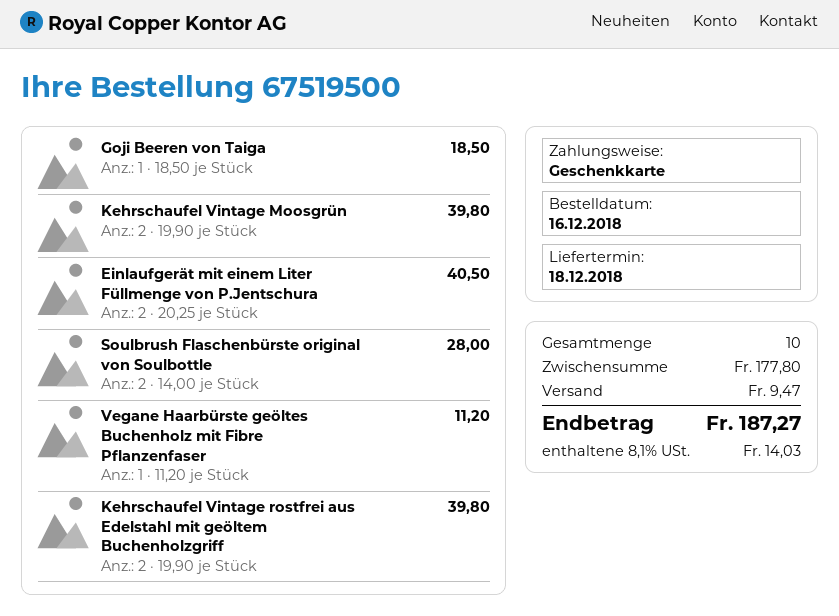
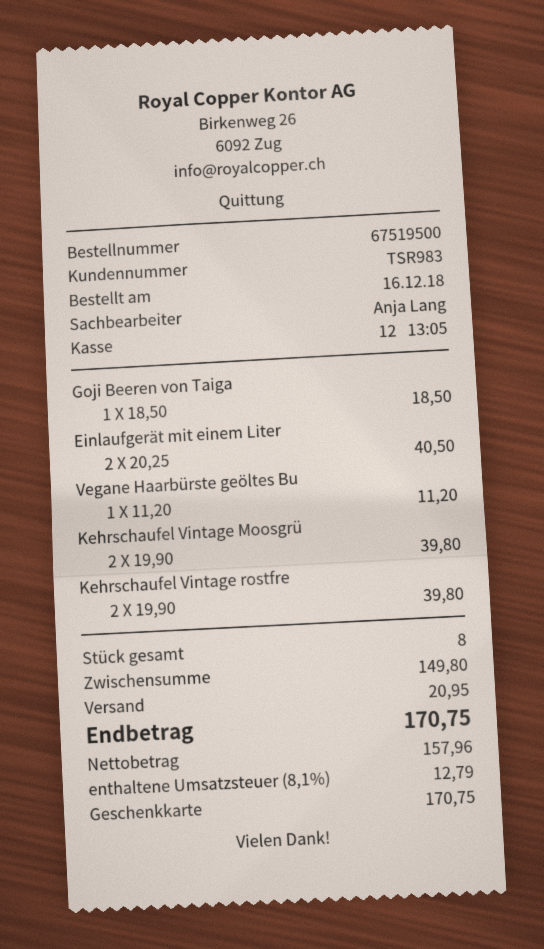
Soulbrush Flaschenbürste original von Soulbottle: 2 x 14.00 = 28.00 -> none
total quantity: 10 -> 8
subtotal: 177.80 -> 149.80
shipping: 9.47 -> 20.95
tax: 8.1% = 14.03 -> 8.1% = 12.79
total: 187.27 -> 170.75

